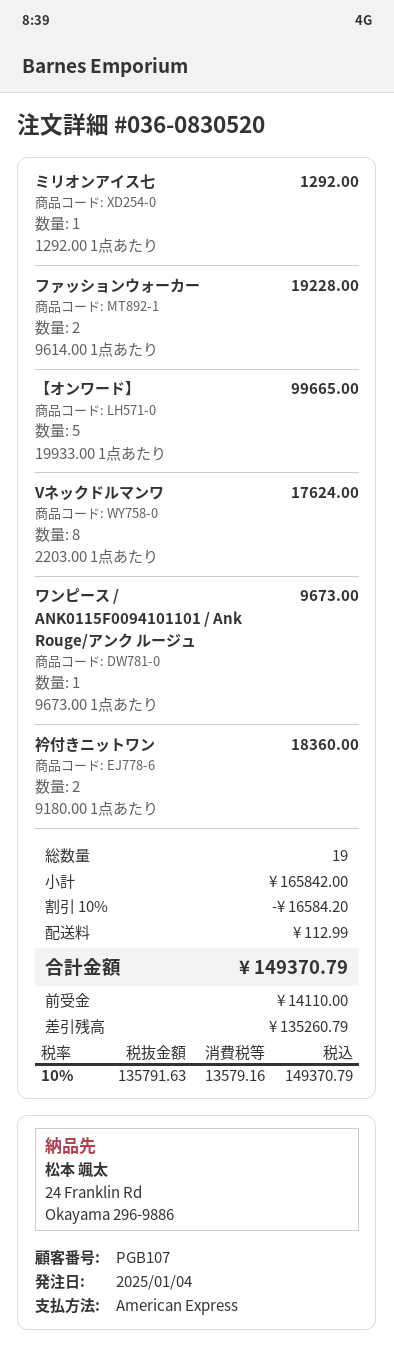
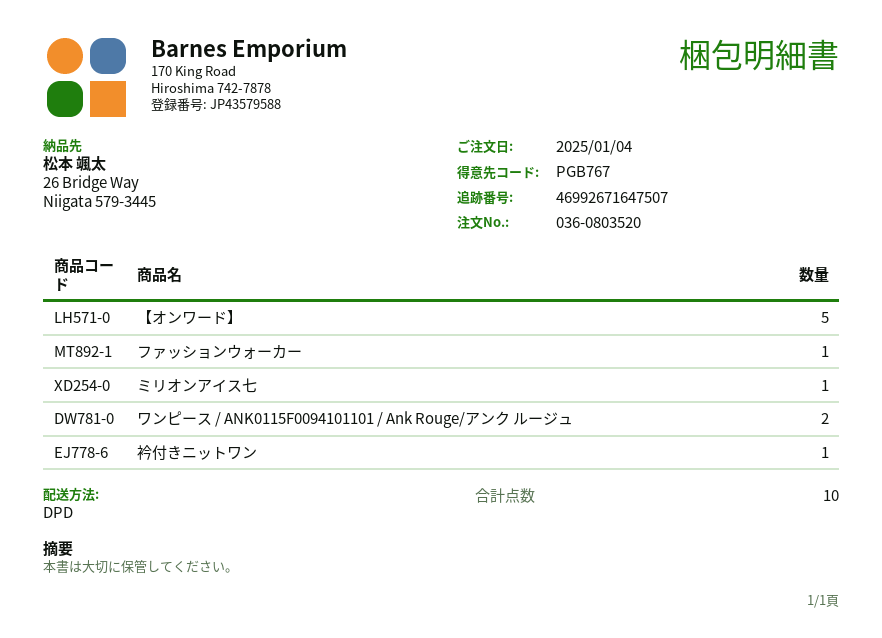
order number: 036-0830520 -> 036-0803520
customer number: PGB107 -> PGB767
ship to: 24 Franklin Rd, Okayama 296-9886 -> 26 Bridge Way, Niigata 579-3445
ファッションウォーカー: 2 -> 1
Vネックドルマンワ: 8 -> none
ワンピース / ANK0115F0094101101 / Ank Rouge/アンク ルージュ: 1 -> 2
衿付きニットワン: 2 -> 1
total quantity: 19 -> 10

